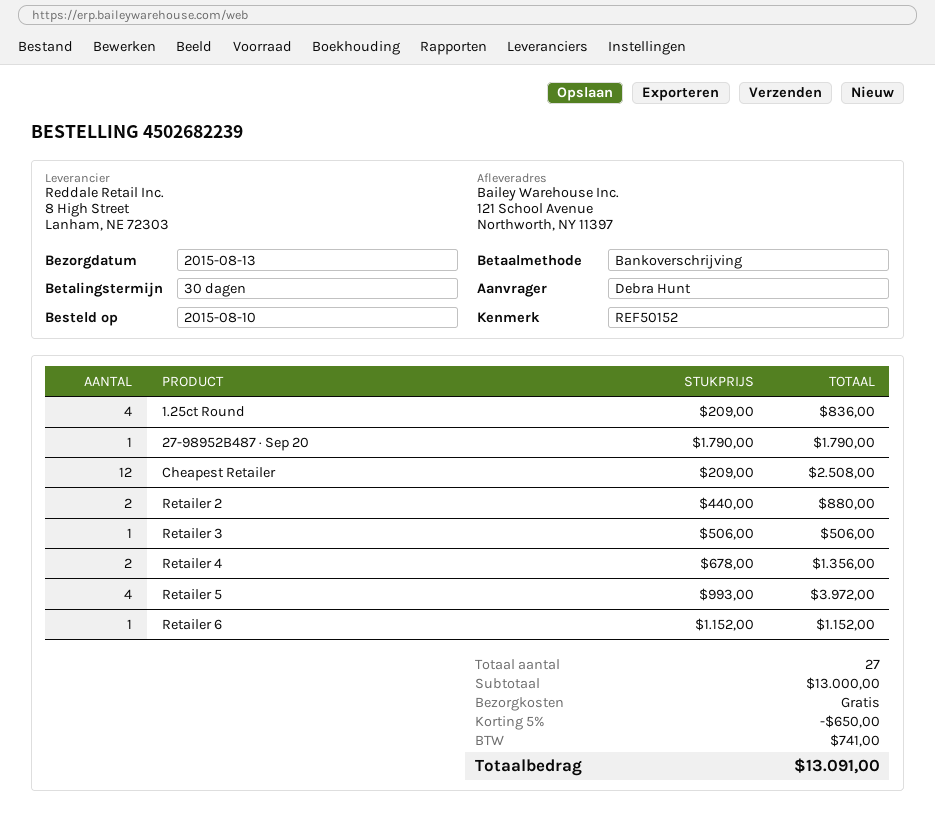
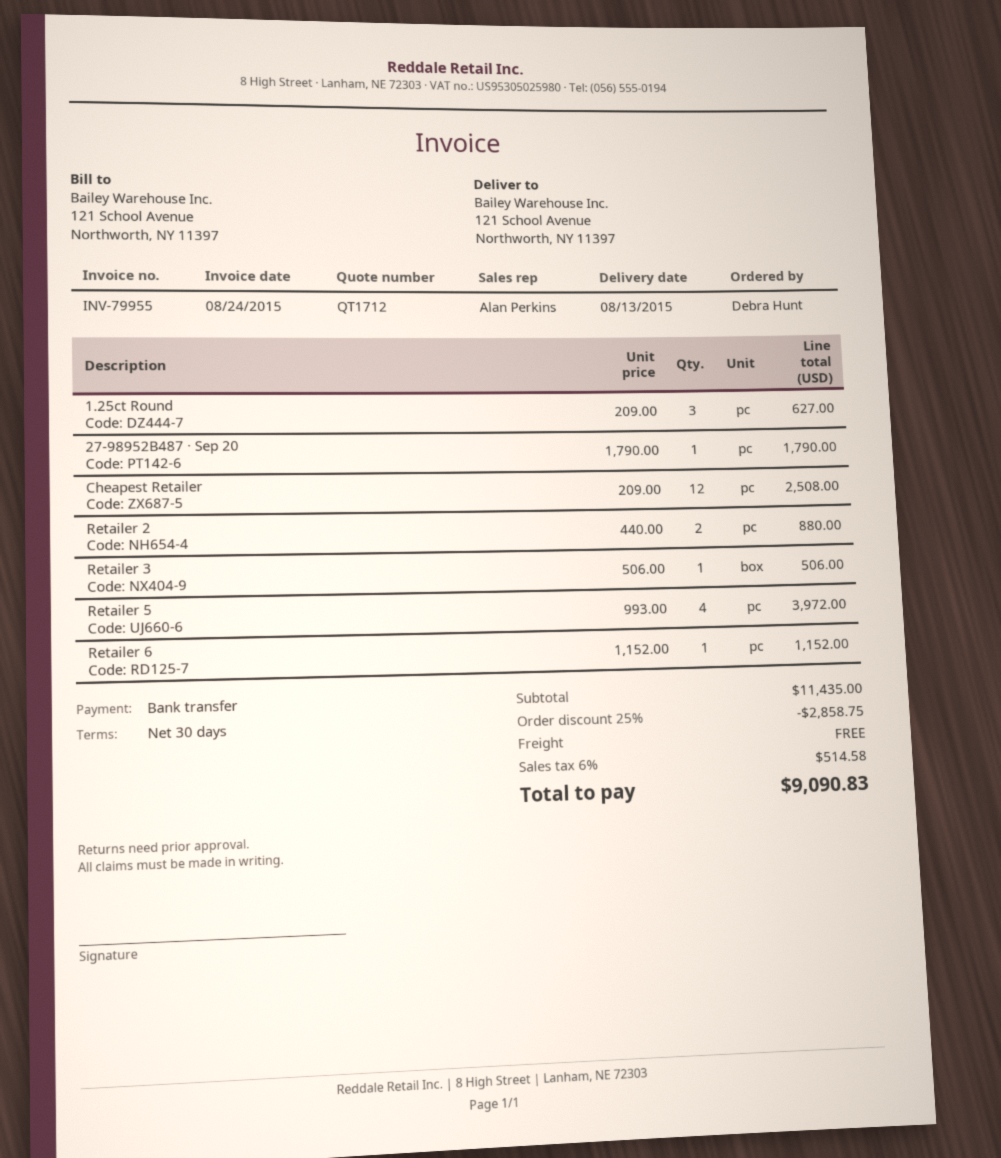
1.25ct Round: 4 x 209.00 = 836.00 -> 3 x 209.00 = 627.00
Retailer 4: 2 x 678.00 = 1356.00 -> none
subtotal: 13000.00 -> 11435.00
discount: 5% = 650.00 -> 25% = 2858.75
tax: 741.00 -> 514.58
total: 13091.00 -> 9090.83

